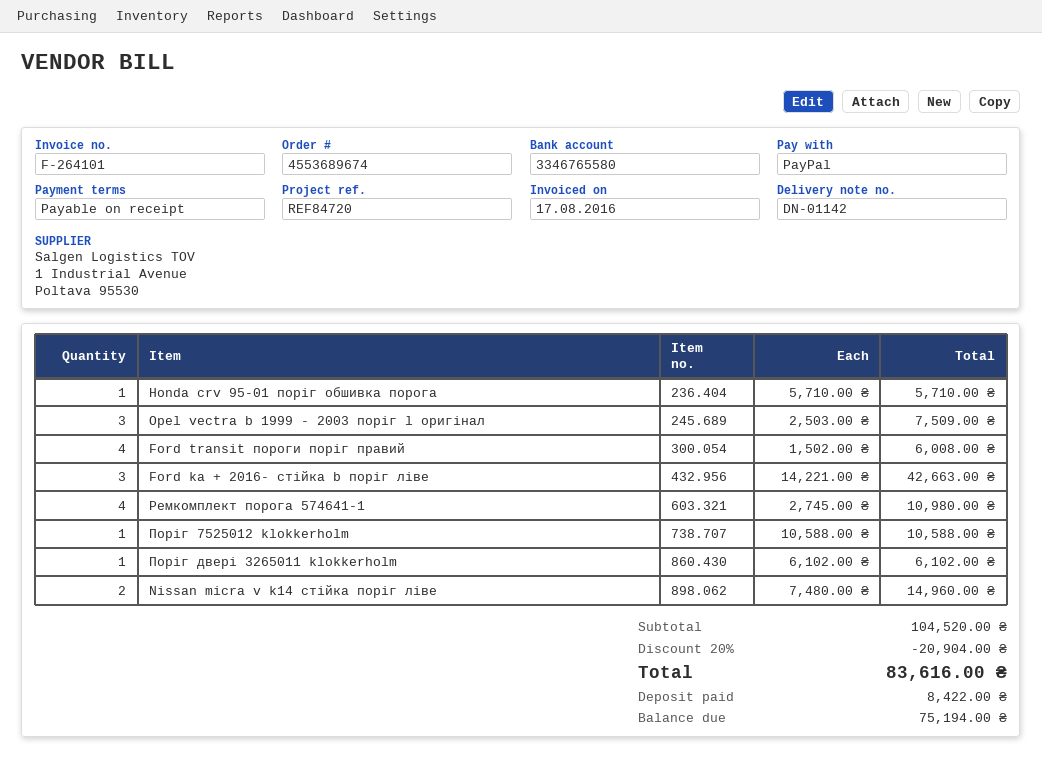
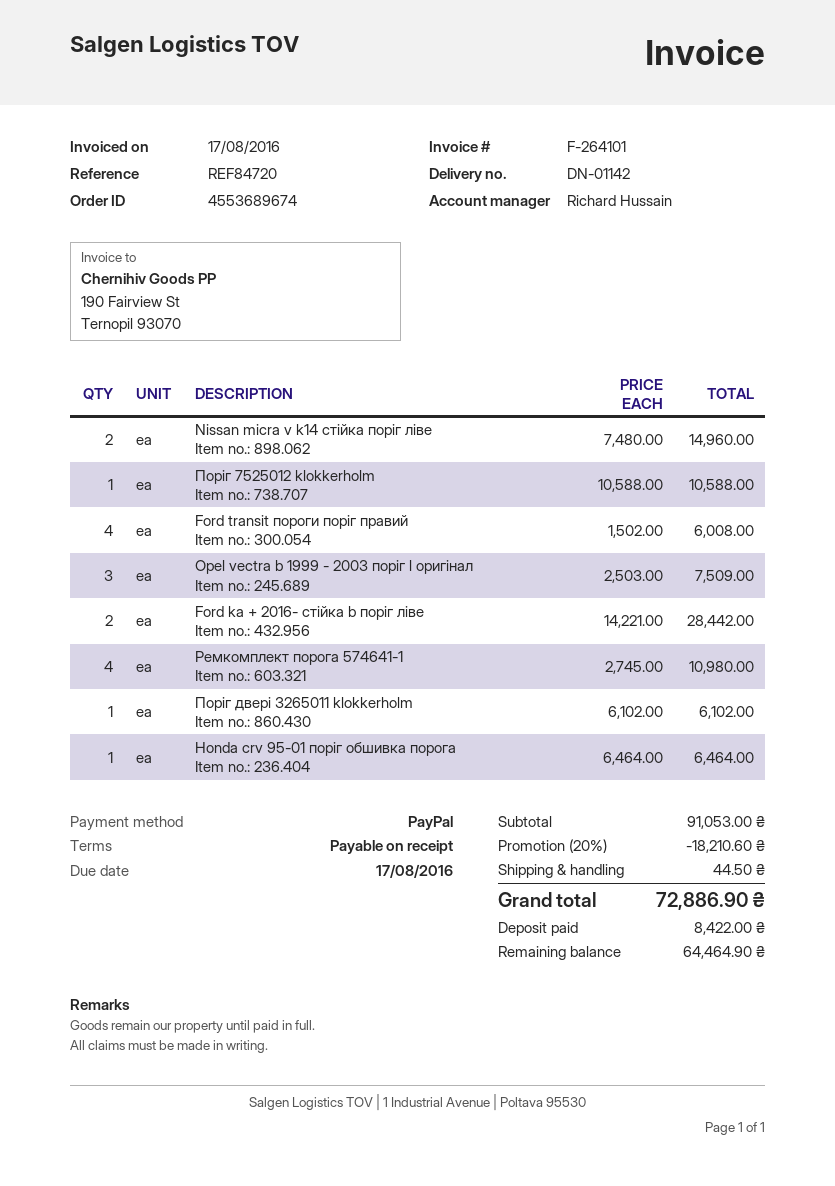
Honda crv 95-01 поріг обшивка порога: 1 x 5710.00 = 5710.00 -> 1 x 6464.00 = 6464.00
Ford ka + 2016- стійка b поріг ліве: 3 x 14221.00 = 42663.00 -> 2 x 14221.00 = 28442.00
subtotal: 104520.00 -> 91053.00
discount: 20% = 20904.00 -> 20% = 18210.60
shipping: none -> 44.50
total: 83616.00 -> 72886.90
balance: 75194.00 -> 64464.90

